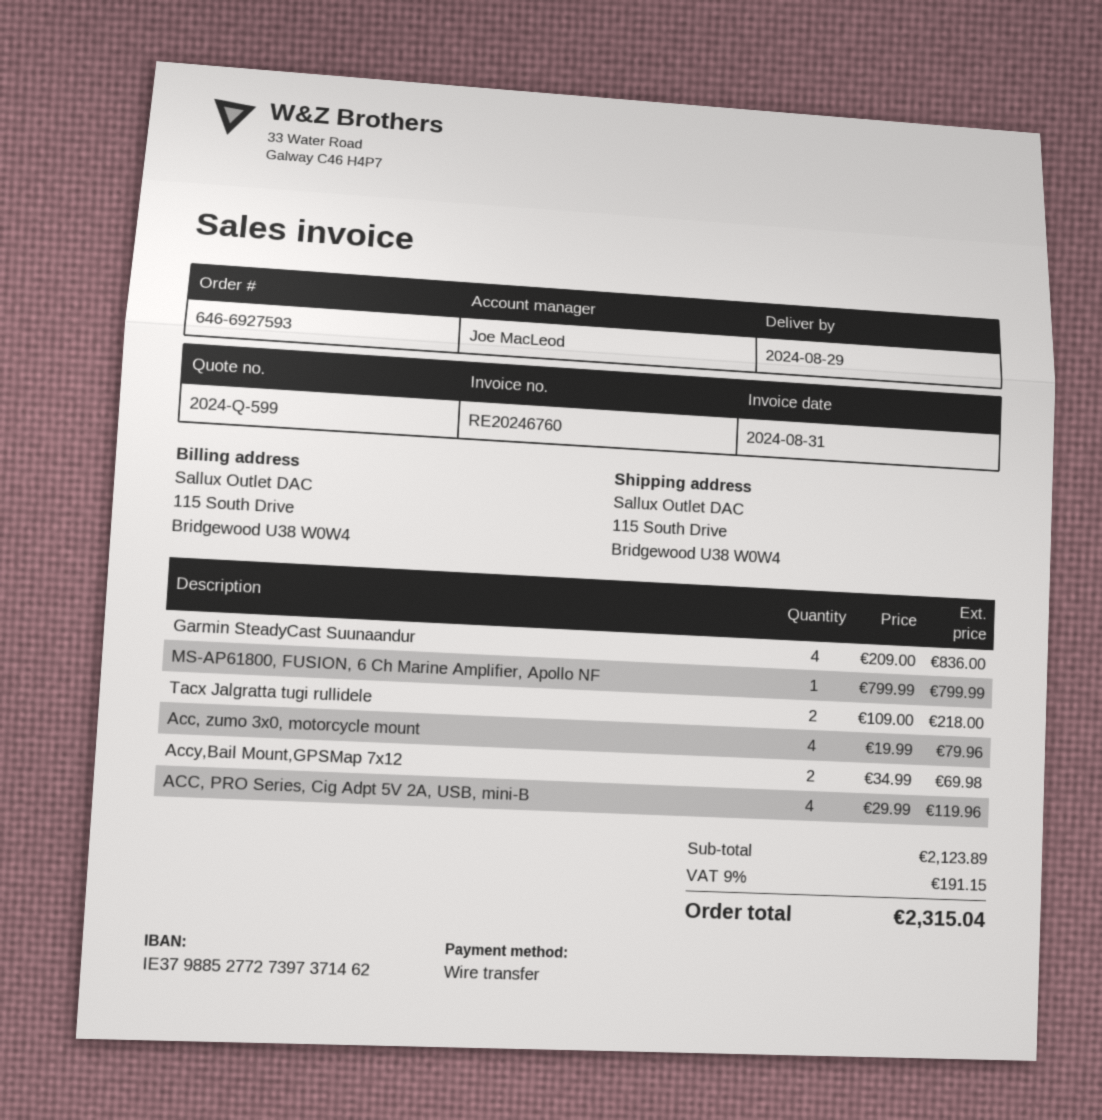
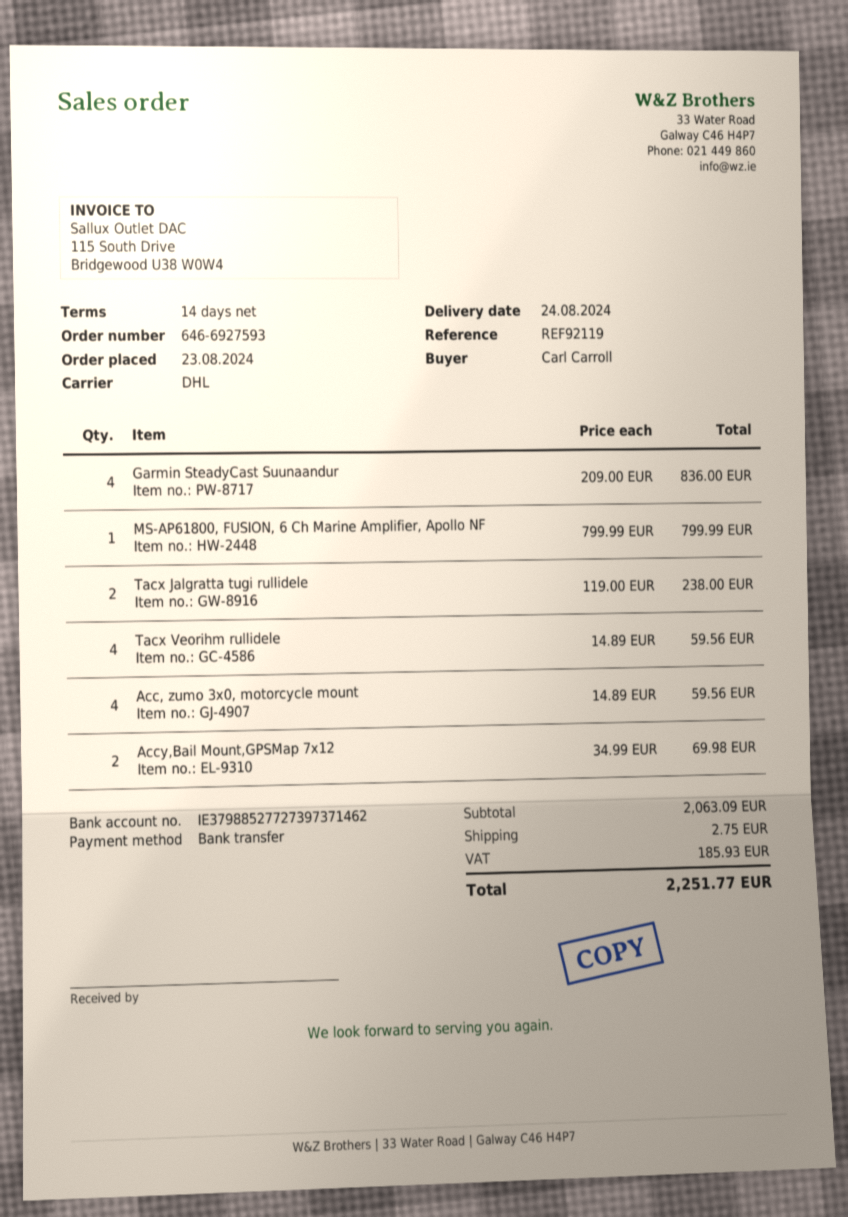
delivery date: 2024-08-29 -> 2024-08-24
Tacx Jalgratta tugi rullidele: 2 x 109.00 = 218.00 -> 2 x 119.00 = 238.00
Acc, zumo 3x0, motorcycle mount: 4 x 19.99 = 79.96 -> 4 x 14.89 = 59.56
ACC, PRO Series, Cig Adpt 5V 2A, USB, mini-B: 4 x 29.99 = 119.96 -> none
Tacx Veorihm rullidele: none -> 4 x 14.89 = 59.56
subtotal: 2123.89 -> 2063.09
shipping: none -> 2.75
tax: 191.15 -> 185.93
total: 2315.04 -> 2251.77

